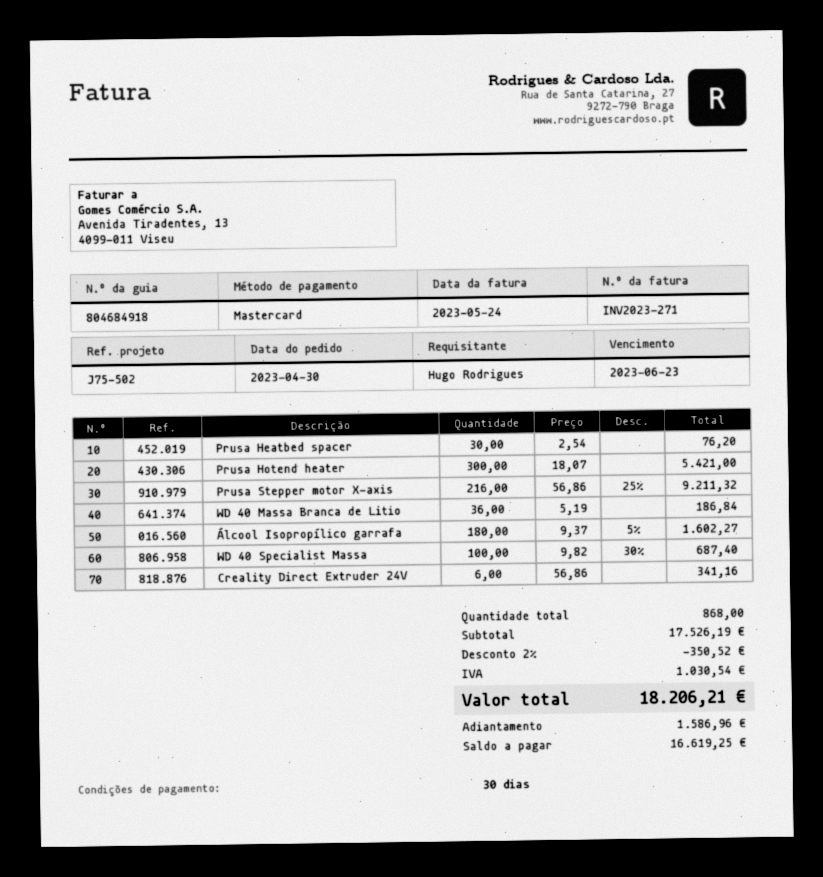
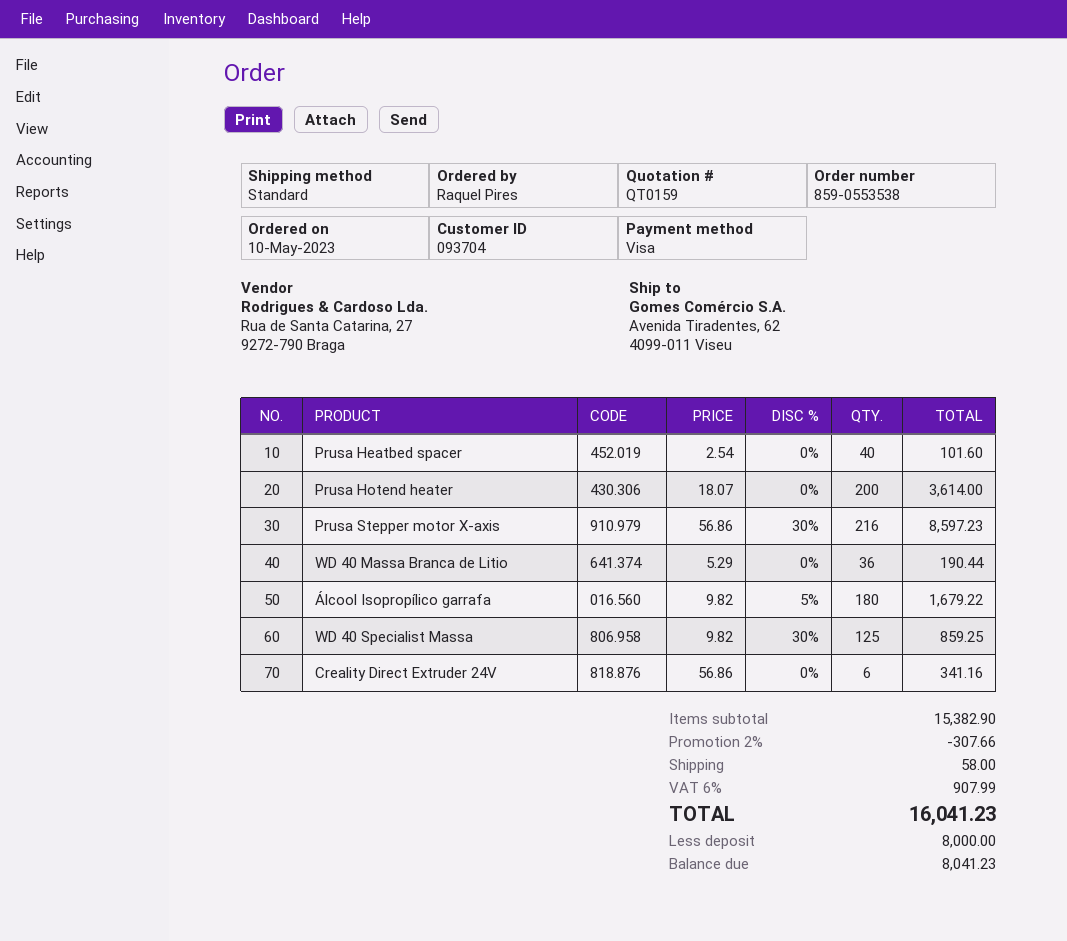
order date: 2023-04-30 -> 2023-05-10
ordered by: Hugo Rodrigues -> Raquel Pires
payment method: Mastercard -> Visa
Prusa Heatbed spacer: 30 x 2.54 = 76.20 -> 40 x 2.54 = 101.60
Prusa Hotend heater: 300 x 18.07 = 5421.00 -> 200 x 18.07 = 3614.00
Prusa Stepper motor X-axis: 216 x 56.86 - 25% = 9211.32 -> 216 x 56.86 - 30% = 8597.23
WD 40 Massa Branca de Litio: 36 x 5.19 = 186.84 -> 36 x 5.29 = 190.44
Álcool Isopropílico garrafa: 180 x 9.37 - 5% = 1602.27 -> 180 x 9.82 - 5% = 1679.22
WD 40 Specialist Massa: 100 x 9.82 - 30% = 687.40 -> 125 x 9.82 - 30% = 859.25
subtotal: 17526.19 -> 15382.90
discount: 2% = 350.52 -> 2% = 307.66
shipping: none -> 58.00
tax: 1030.54 -> 907.99
total: 18206.21 -> 16041.23
deposit: 1586.96 -> 8000.00
balance: 16619.25 -> 8041.23

